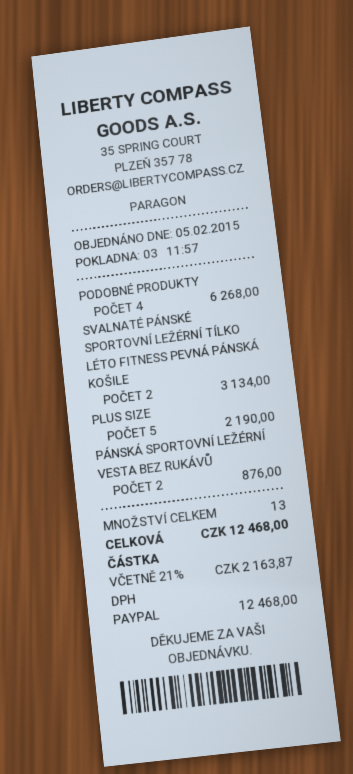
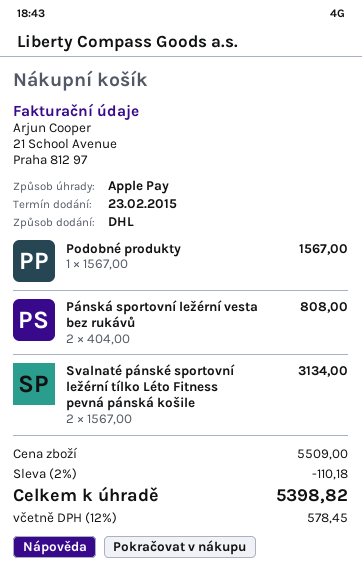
payment method: PayPal -> Apple Pay
PODOBNÉ PRODUKTY: 4 for 6268.00 -> 1 for 1567.00
PLUS SIZE: 5 for 2190.00 -> none
PÁNSKÁ SPORTOVNÍ LEŽÉRNÍ VESTA BEZ RUKÁVŮ: 2 for 876.00 -> 2 for 808.00
discount: none -> 2% = 110.18
tax: 21% = 2163.87 -> 12% = 578.45
total: 12468.00 -> 5398.82

